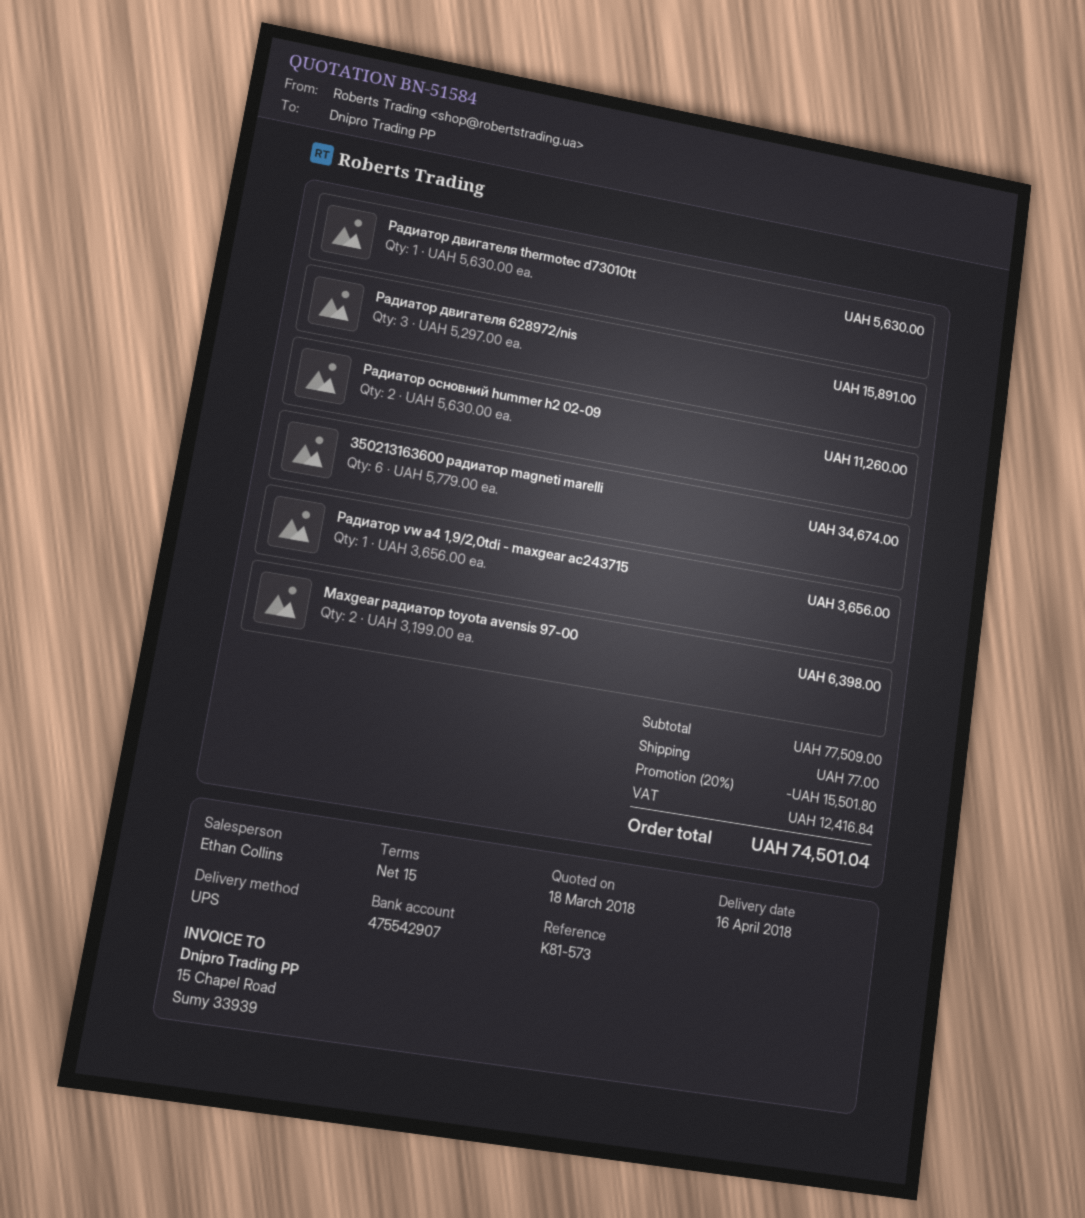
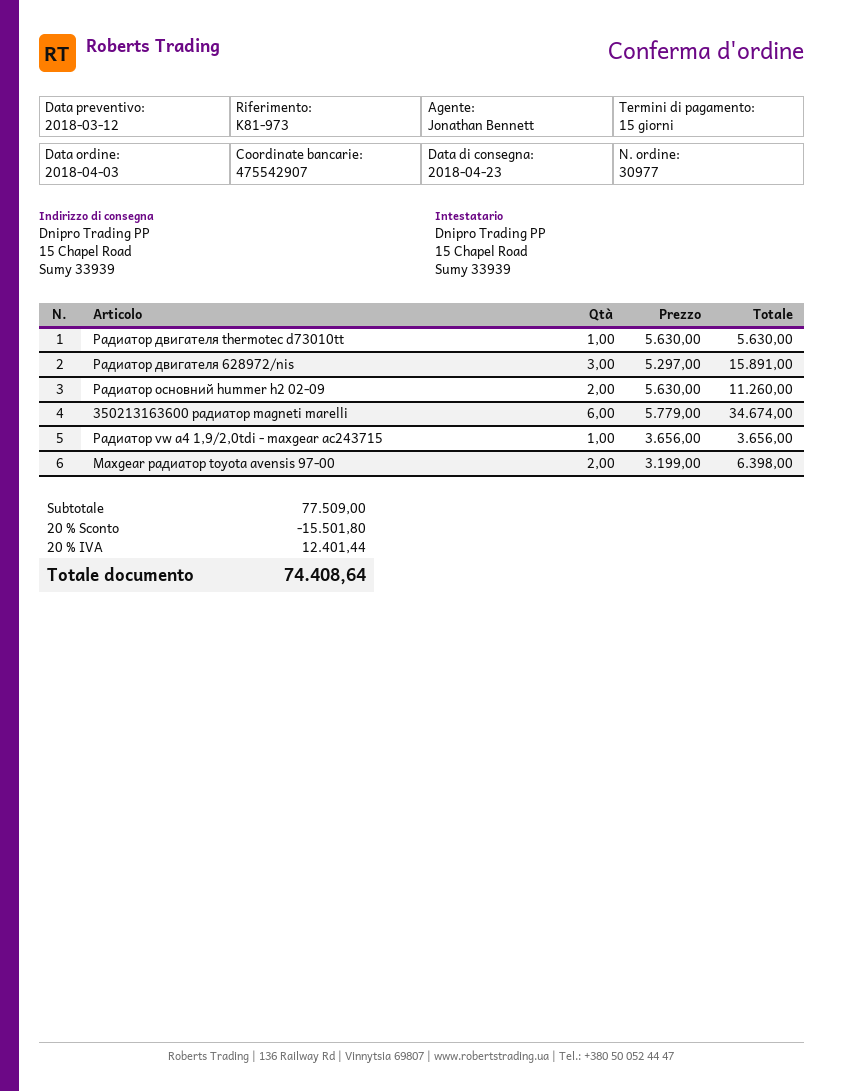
quote date: 2018-03-18 -> 2018-03-12
delivery date: 2018-04-16 -> 2018-04-23
reference: K81-573 -> K81-973
sales rep: Ethan Collins -> Jonathan Bennett
shipping: 77.00 -> none
tax: 12416.84 -> 12401.44
total: 74501.04 -> 74408.64

